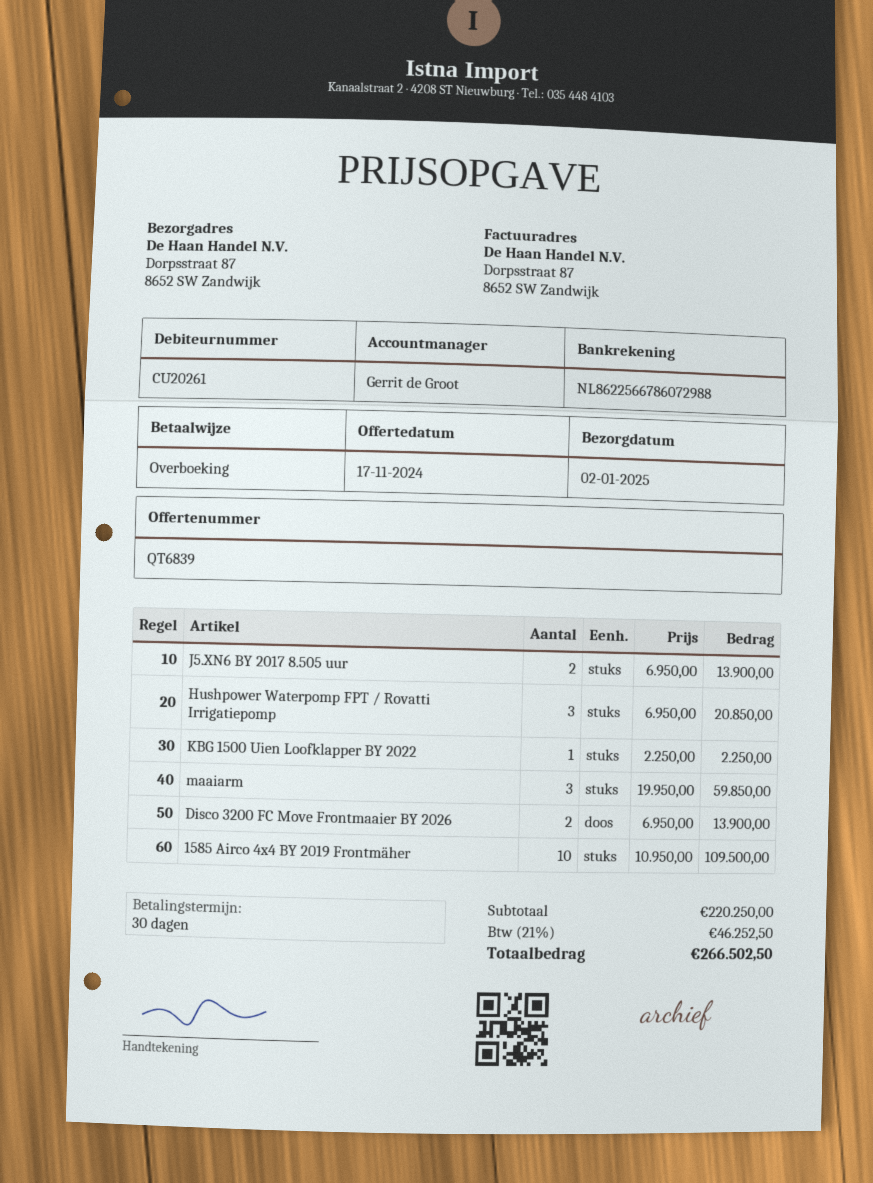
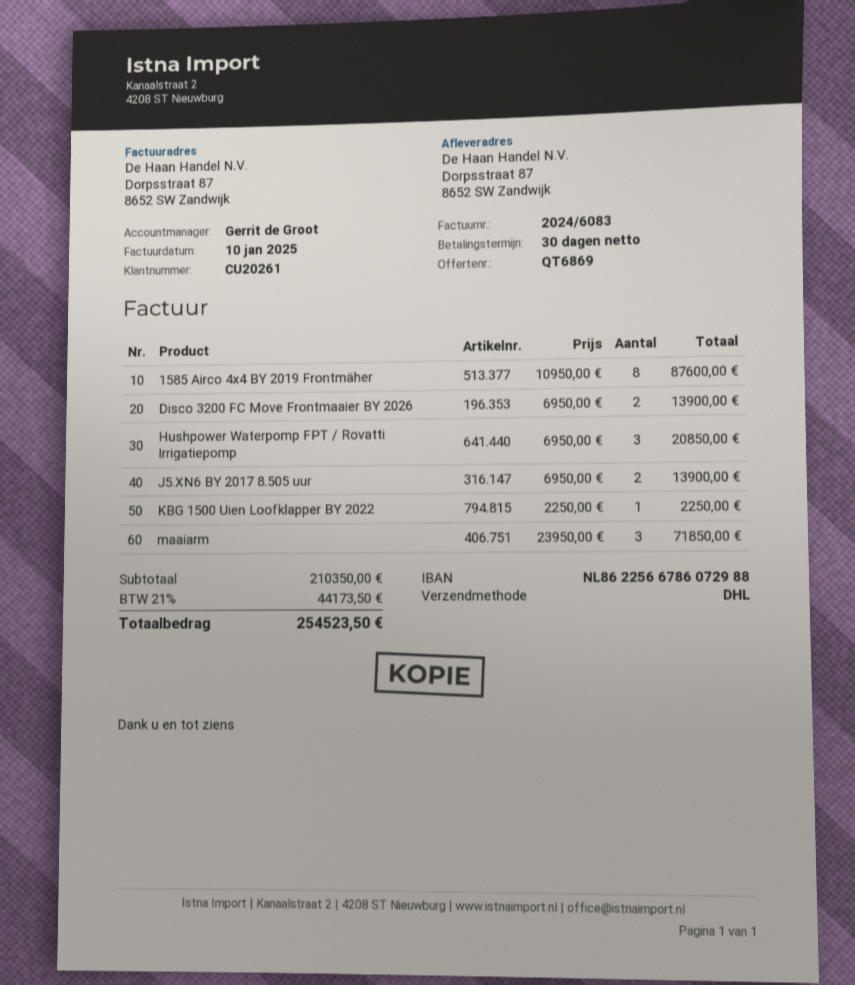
quote number: QT6839 -> QT6869
maaiarm: 3 x 19950.00 = 59850.00 -> 3 x 23950.00 = 71850.00
1585 Airco 4x4 BY 2019 Frontmäher: 10 x 10950.00 = 109500.00 -> 8 x 10950.00 = 87600.00
subtotal: 220250.00 -> 210350.00
tax: 21% = 46252.50 -> 21% = 44173.50
total: 266502.50 -> 254523.50

